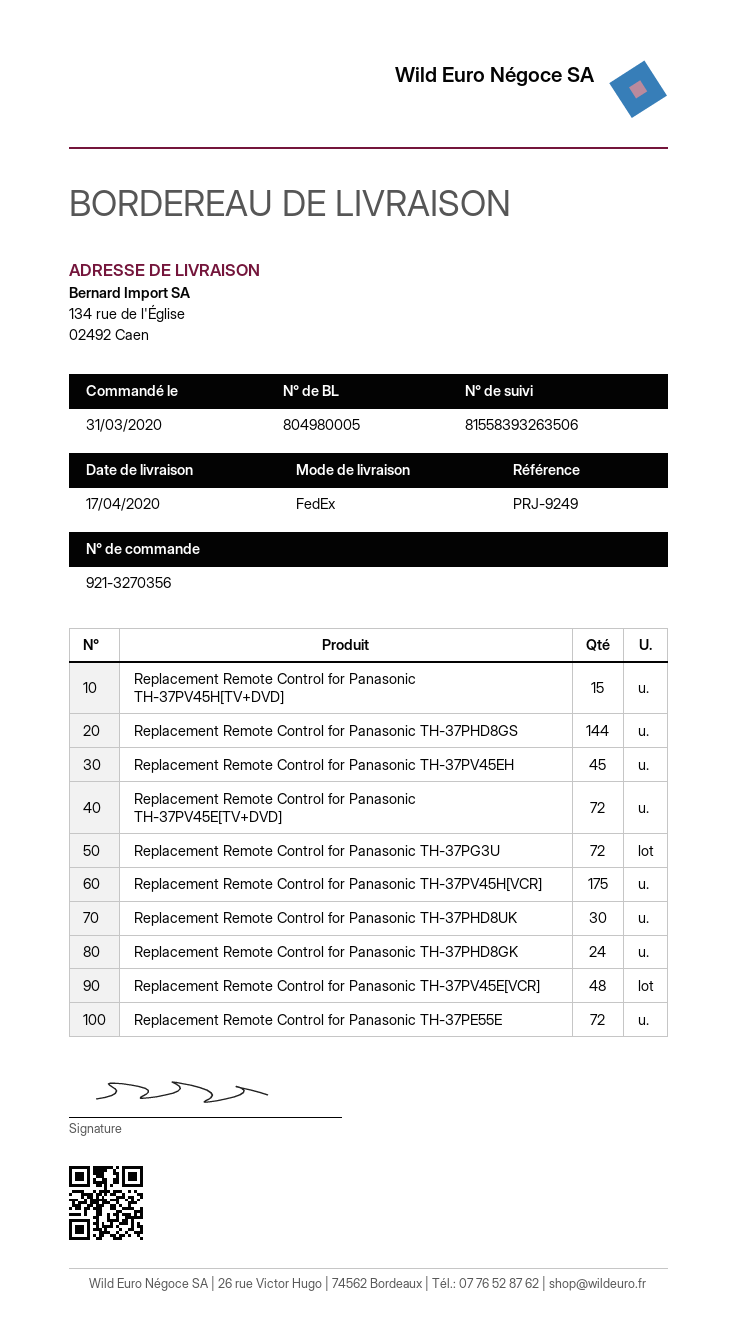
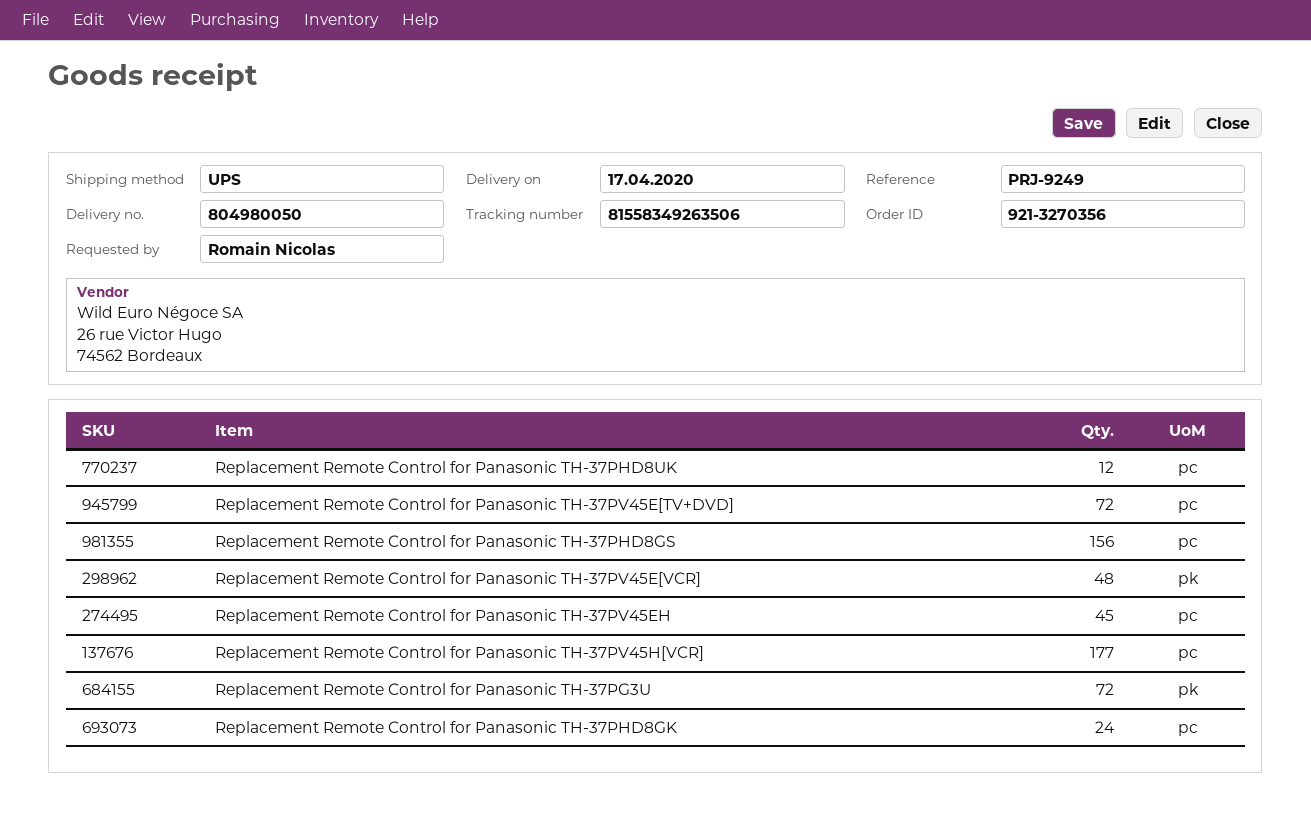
delivery note number: 804980005 -> 804980050
shipping method: FedEx -> UPS
tracking number: 81558393263506 -> 81558349263506
Replacement Remote Control for Panasonic TH-37PV45H[TV+DVD]: 15 -> none
Replacement Remote Control for Panasonic TH-37PHD8GS: 144 -> 156
Replacement Remote Control for Panasonic TH-37PV45H[VCR]: 175 -> 177
Replacement Remote Control for Panasonic TH-37PHD8UK: 30 -> 12
Replacement Remote Control for Panasonic TH-37PE55E: 72 -> none

